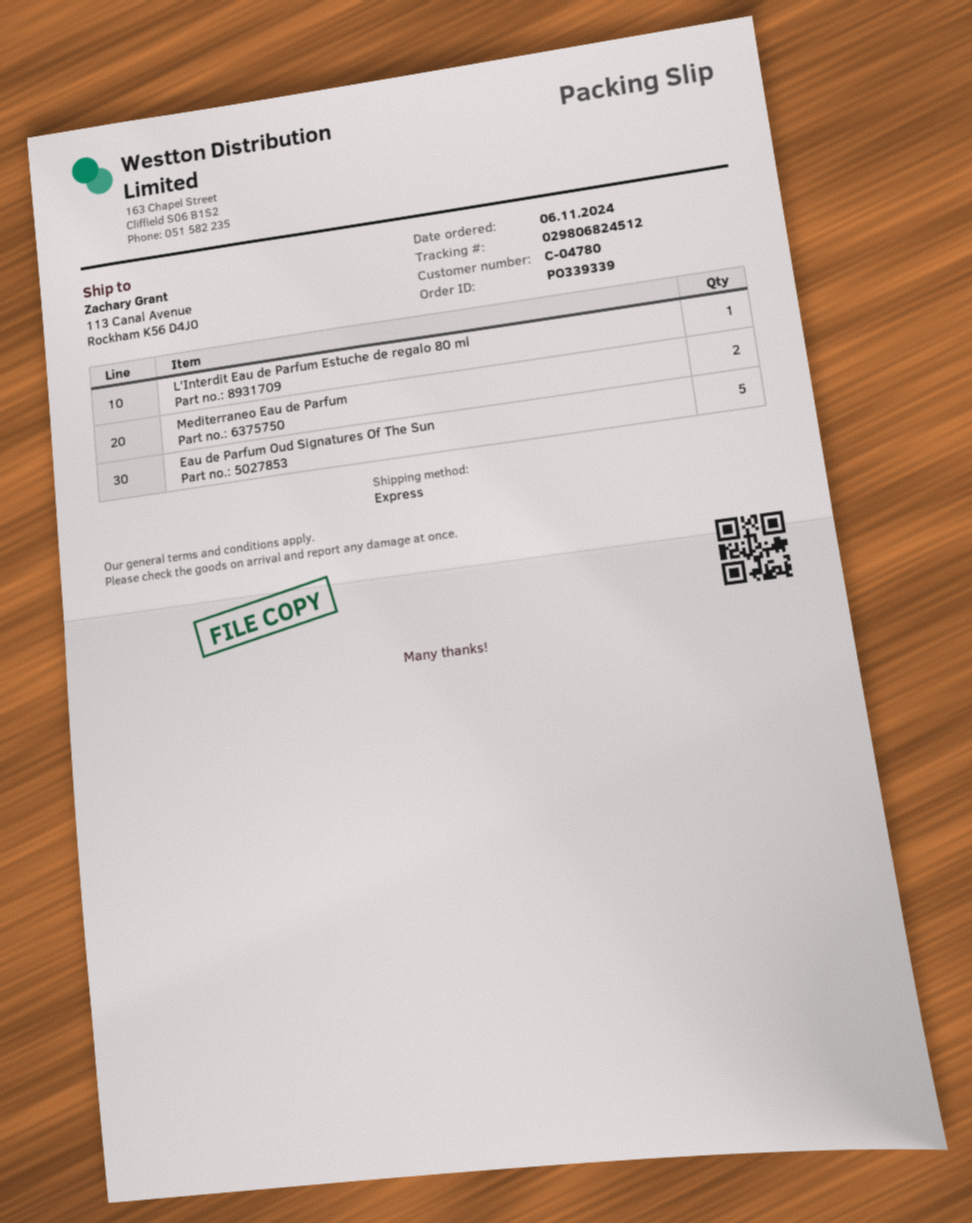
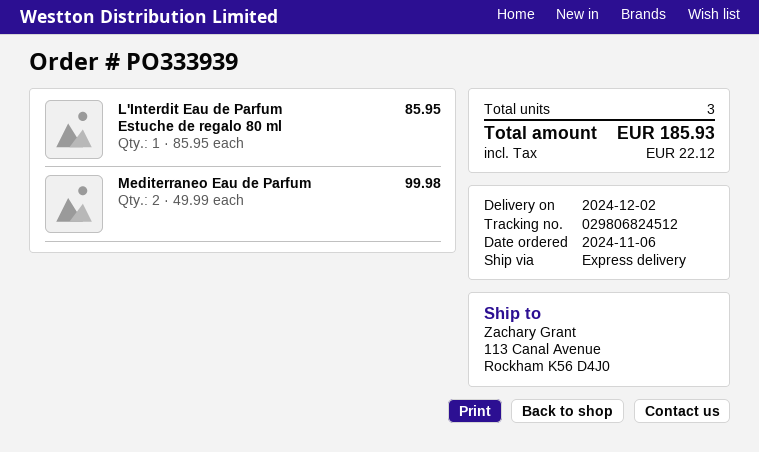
order number: PO339339 -> PO333939
Eau de Parfum Oud Signatures Of The Sun: 5 -> none

